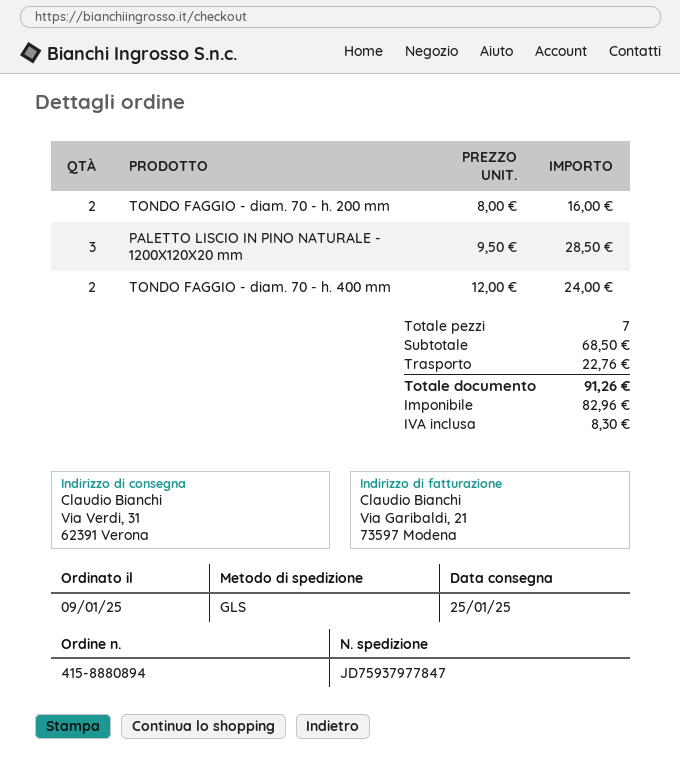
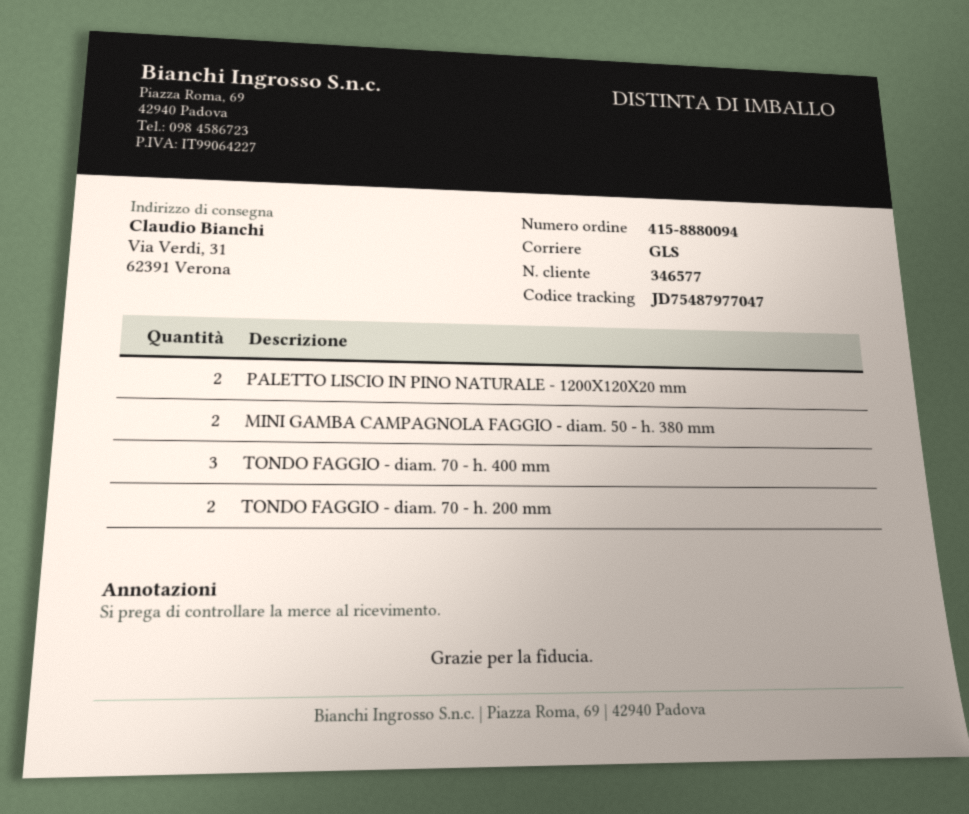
order number: 415-8880894 -> 415-8880094
tracking number: JD75937977847 -> JD75487977047
PALETTO LISCIO IN PINO NATURALE - 1200X120X20 mm: 3 -> 2
TONDO FAGGIO - diam. 70 - h. 400 mm: 2 -> 3
MINI GAMBA CAMPAGNOLA FAGGIO - diam. 50 - h. 380 mm: none -> 2

